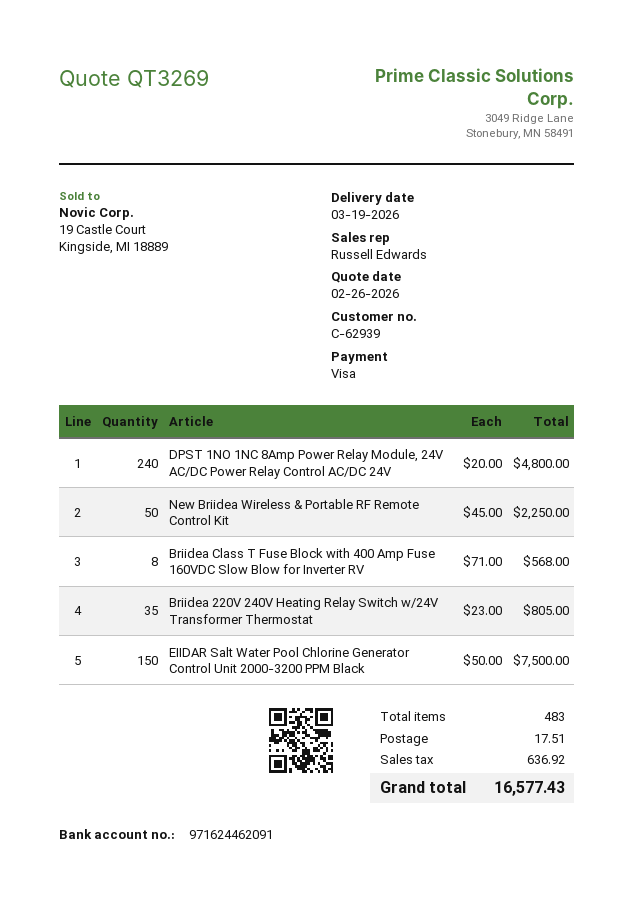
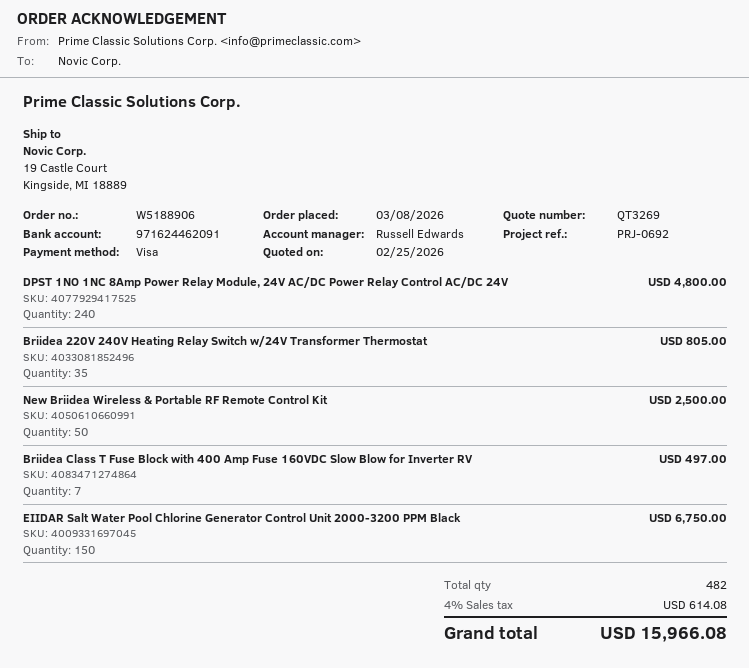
quote date: 2026-02-26 -> 2026-02-25
New Briidea Wireless & Portable RF Remote Control Kit: 50 for 2250.00 -> 50 for 2500.00
Briidea Class T Fuse Block with 400 Amp Fuse 160VDC Slow Blow for Inverter RV: 8 for 568.00 -> 7 for 497.00
EIIDAR Salt Water Pool Chlorine Generator Control Unit 2000-3200 PPM Black: 150 for 7500.00 -> 150 for 6750.00
total quantity: 483 -> 482
shipping: 17.51 -> none
tax: 636.92 -> 614.08
total: 16577.43 -> 15966.08

